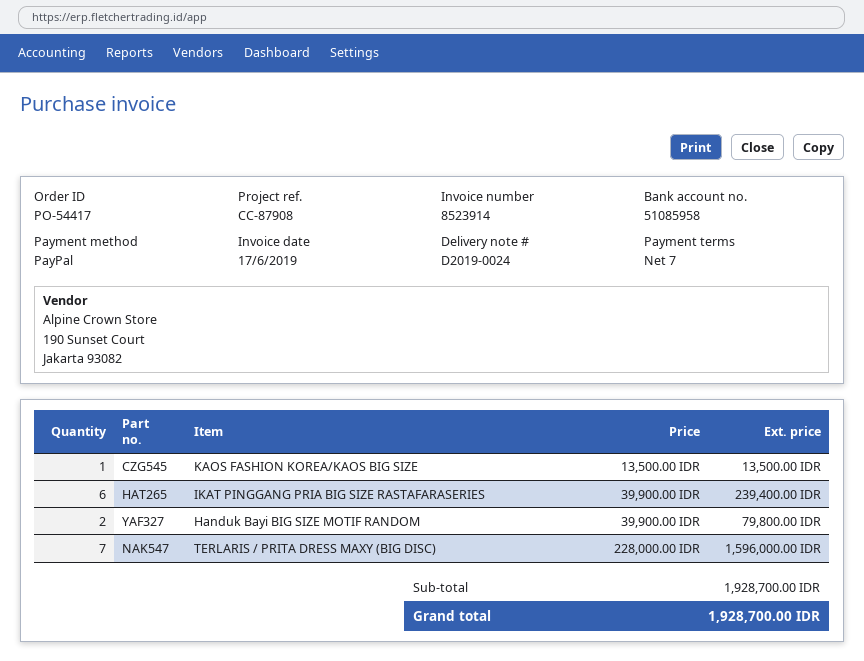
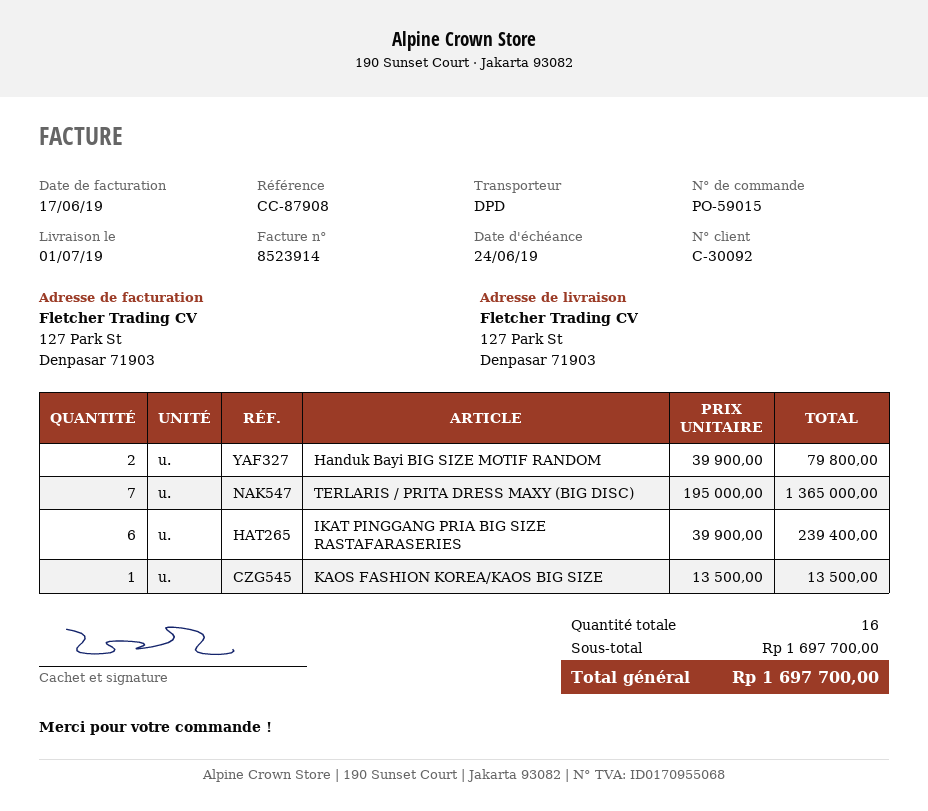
order number: PO-54417 -> PO-59015
TERLARIS / PRITA DRESS MAXY (BIG DISC): 7 x 228000.00 = 1596000.00 -> 7 x 195000.00 = 1365000.00
subtotal: 1928700.00 -> 1697700.00
total: 1928700.00 -> 1697700.00

